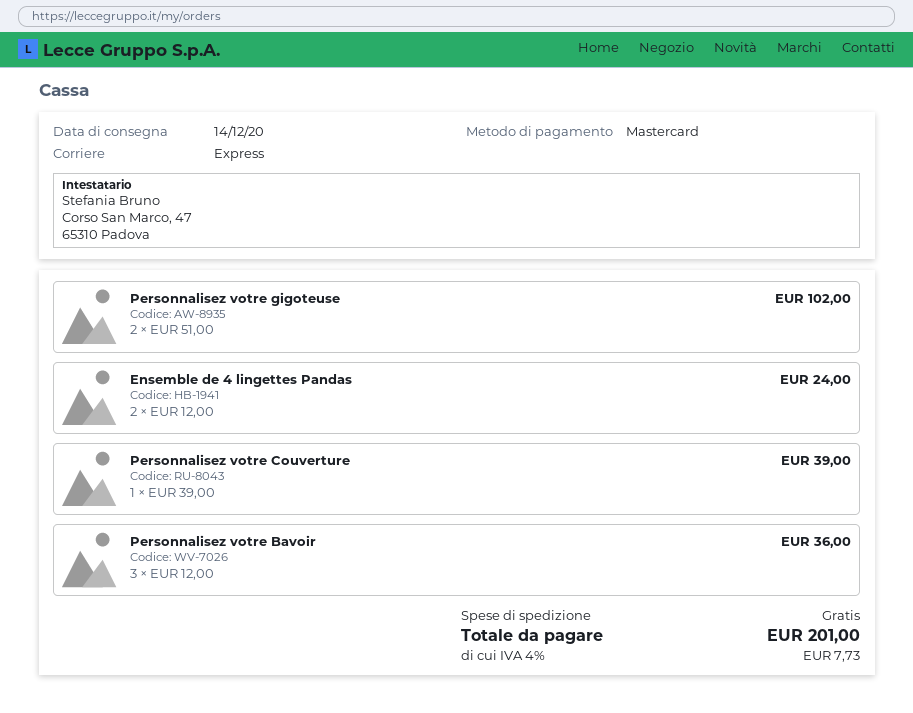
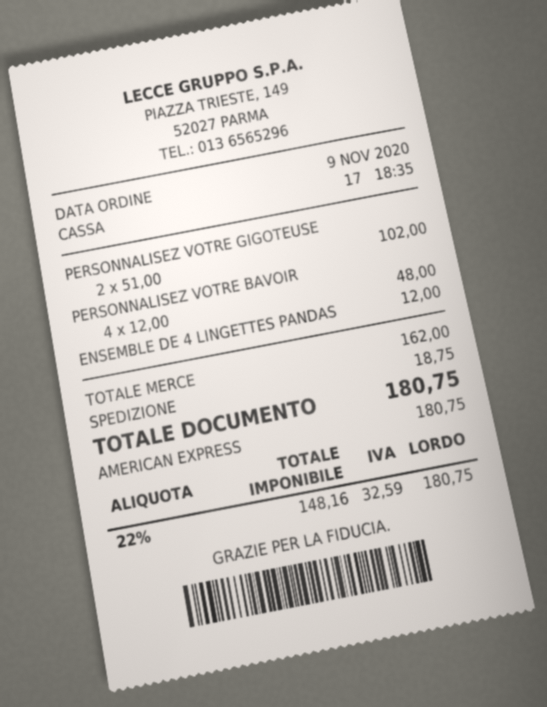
payment method: Mastercard -> American Express
Ensemble de 4 lingettes Pandas: 2 x 12.00 = 24.00 -> 1 x 12.00 = 12.00
Personnalisez votre Couverture: 1 x 39.00 = 39.00 -> none
Personnalisez votre Bavoir: 3 x 12.00 = 36.00 -> 4 x 12.00 = 48.00
shipping: 0.00 -> 18.75
tax: 4% = 7.73 -> 22% = 32.59
total: 201.00 -> 180.75

